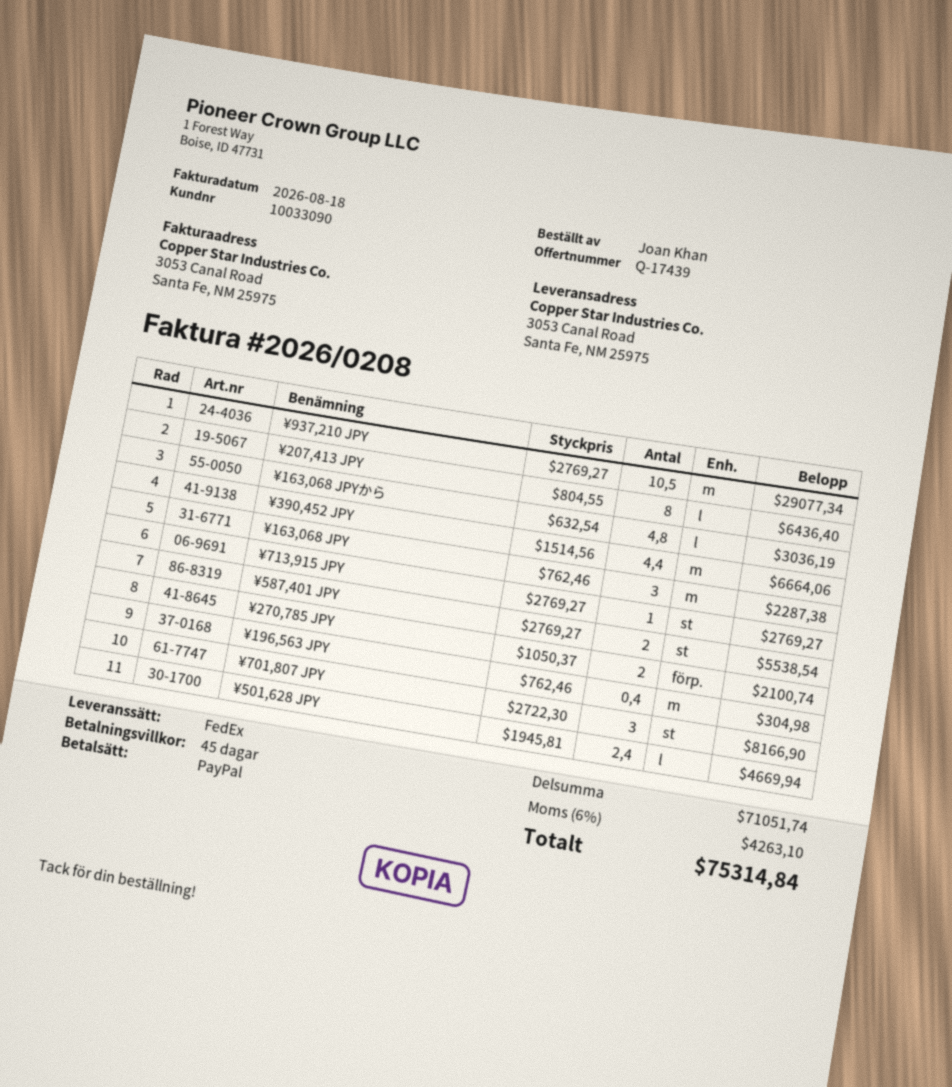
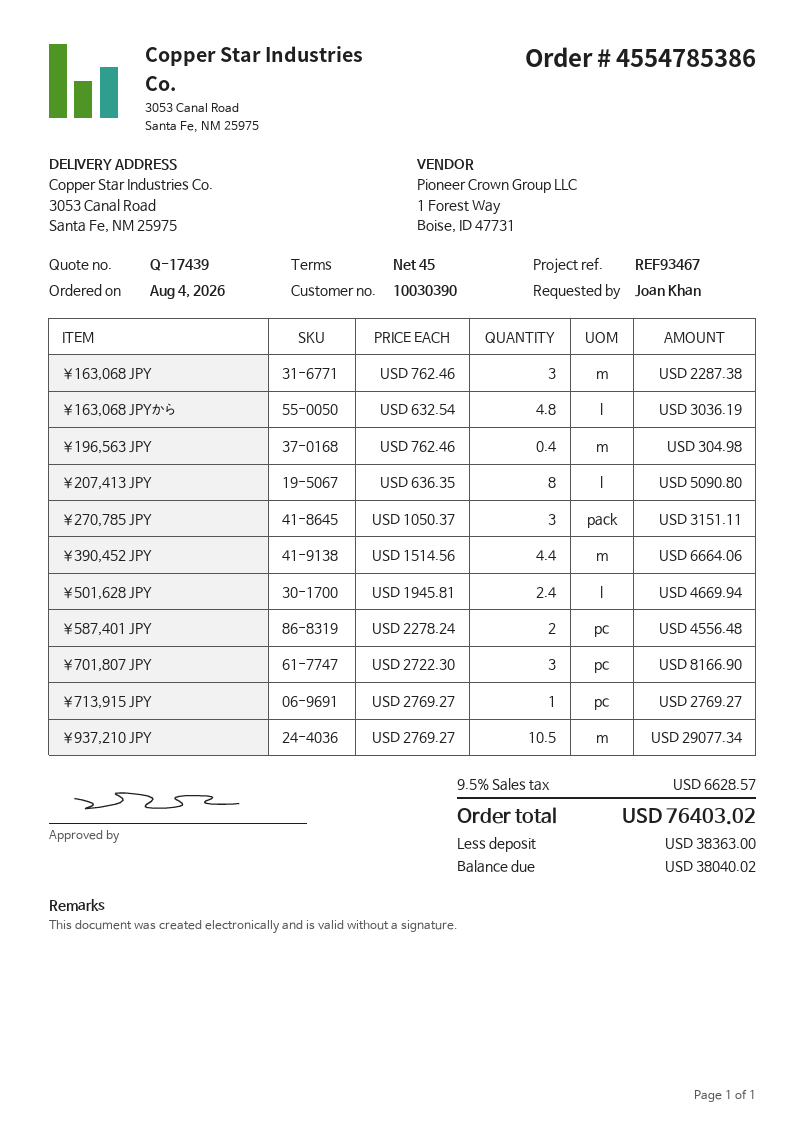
customer number: 10033090 -> 10030390
¥207,413 JPY: 8 x 804.55 = 6436.40 -> 8 x 636.35 = 5090.80
¥587,401 JPY: 2 x 2769.27 = 5538.54 -> 2 x 2278.24 = 4556.48
¥270,785 JPY: 2 x 1050.37 = 2100.74 -> 3 x 1050.37 = 3151.11
tax: 6% = 4263.10 -> 9.5% = 6628.57
total: 75314.84 -> 76403.02

